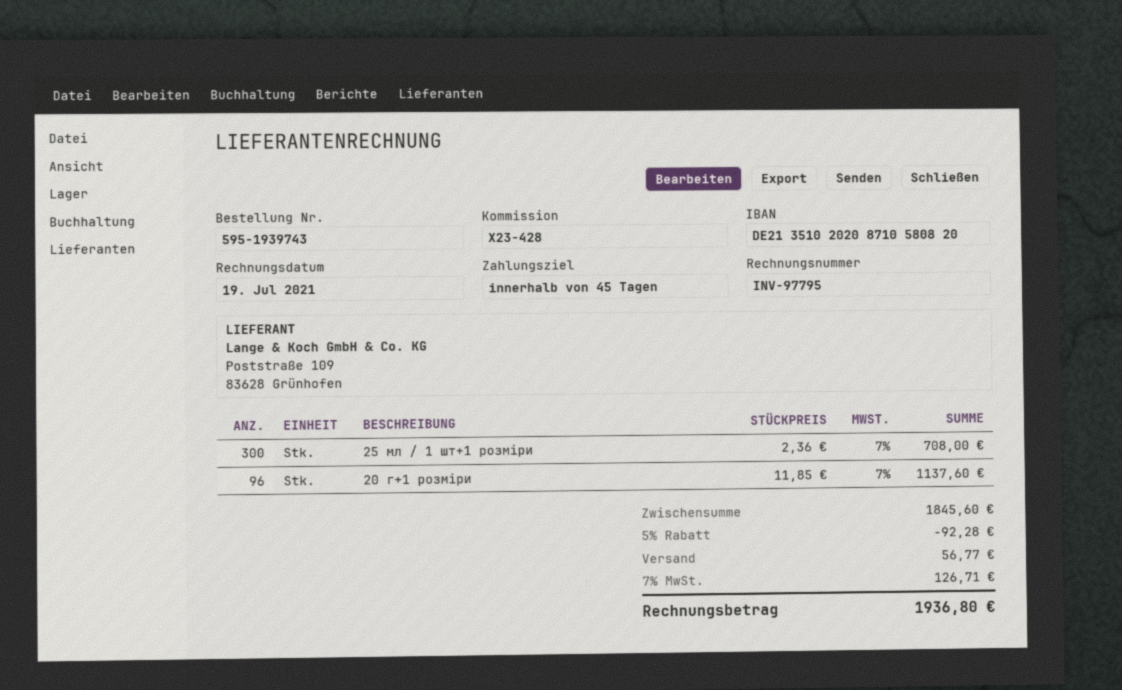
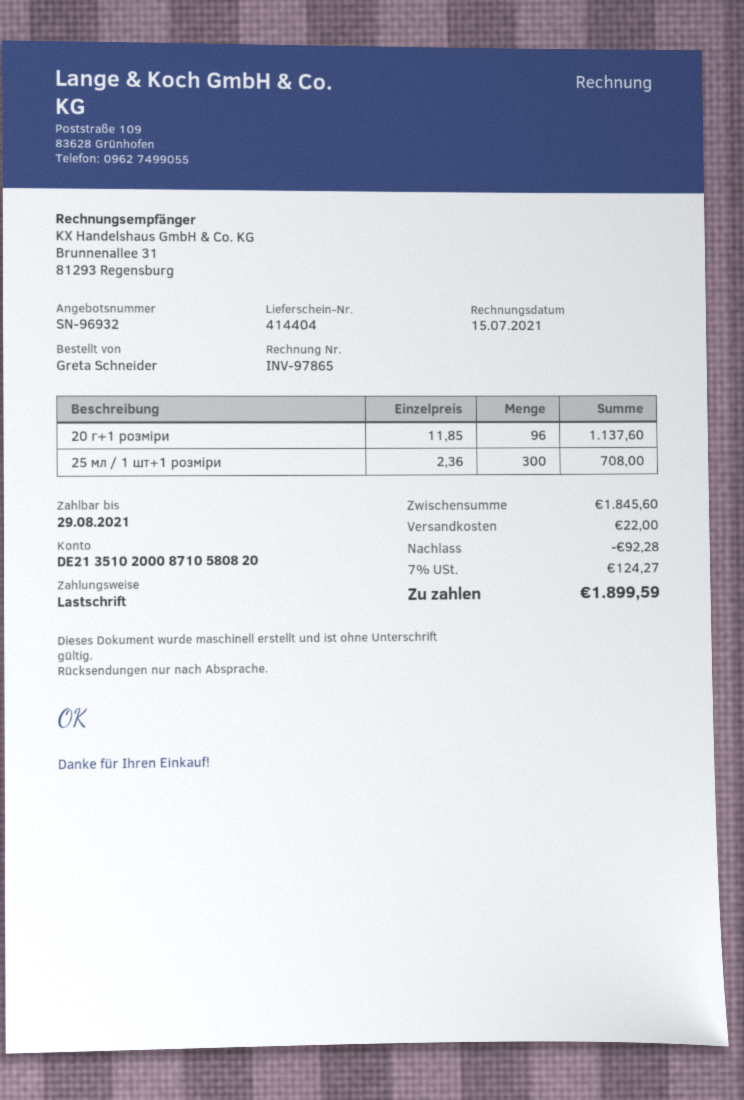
invoice number: INV-97795 -> INV-97865
invoice date: 2021-07-19 -> 2021-07-15
bank account: DE21351020208710580820 -> DE21351020008710580820
shipping: 56.77 -> 22.00
tax: 7% = 126.71 -> 7% = 124.27
total: 1936.80 -> 1899.59

